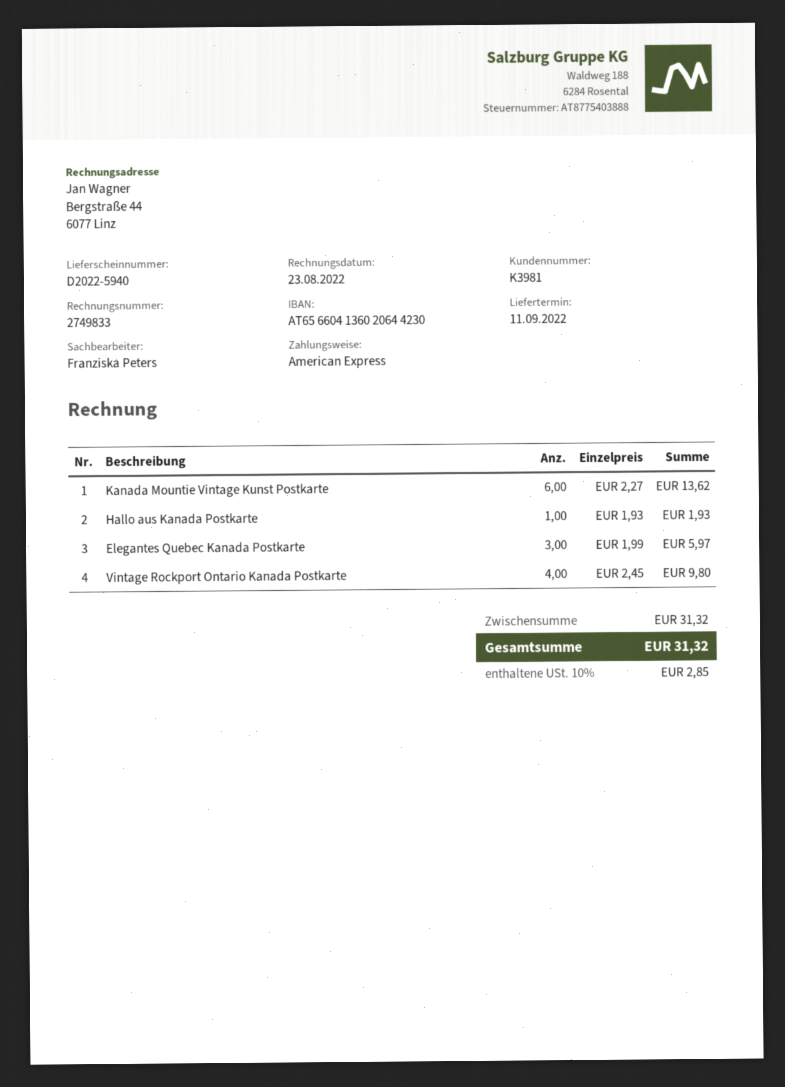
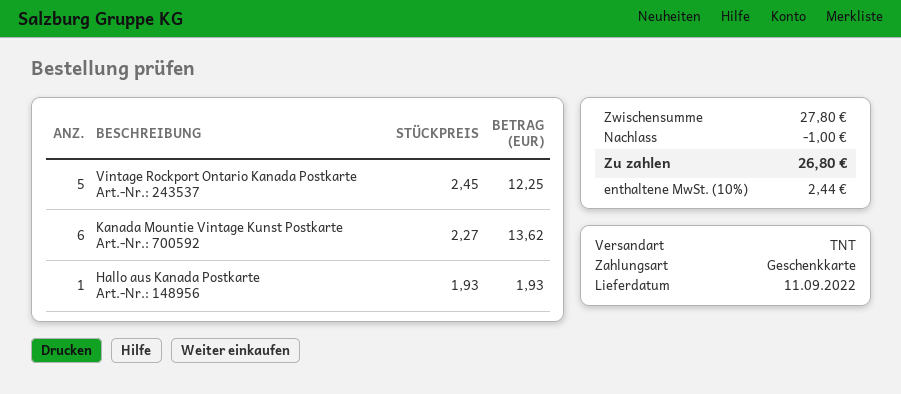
payment method: American Express -> gift card
Elegantes Quebec Kanada Postkarte: 3 x 1.99 = 5.97 -> none
Vintage Rockport Ontario Kanada Postkarte: 4 x 2.45 = 9.80 -> 5 x 2.45 = 12.25
subtotal: 31.32 -> 27.80
discount: none -> 1.00
tax: 10% = 2.85 -> 10% = 2.44
total: 31.32 -> 26.80

